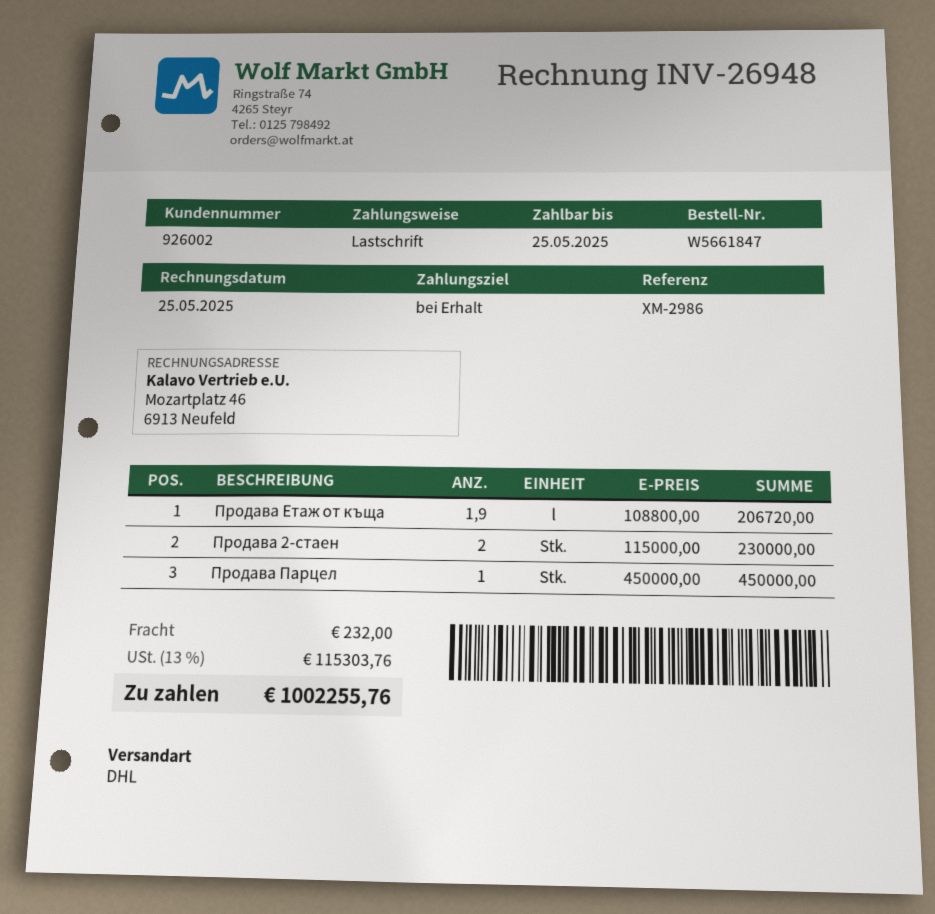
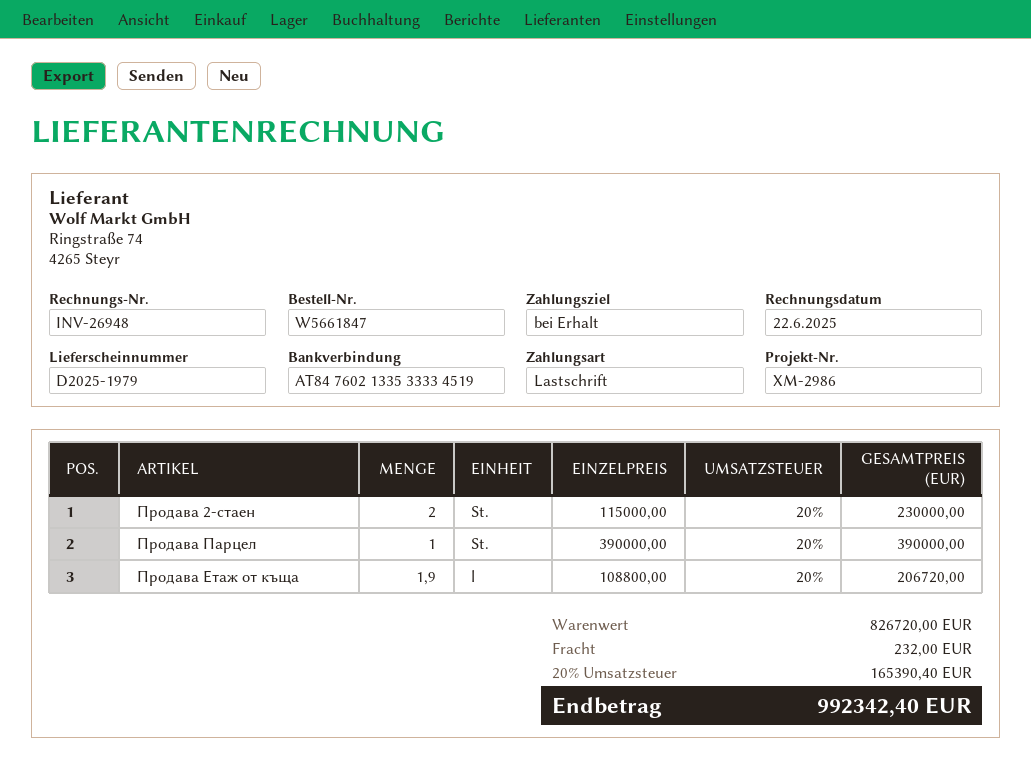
invoice date: 2025-05-25 -> 2025-06-22
Продава Парцел: 1 x 450000.00 = 450000.00 -> 1 x 390000.00 = 390000.00
tax: 13% = 115303.76 -> 20% = 165390.40
total: 1002255.76 -> 992342.40

